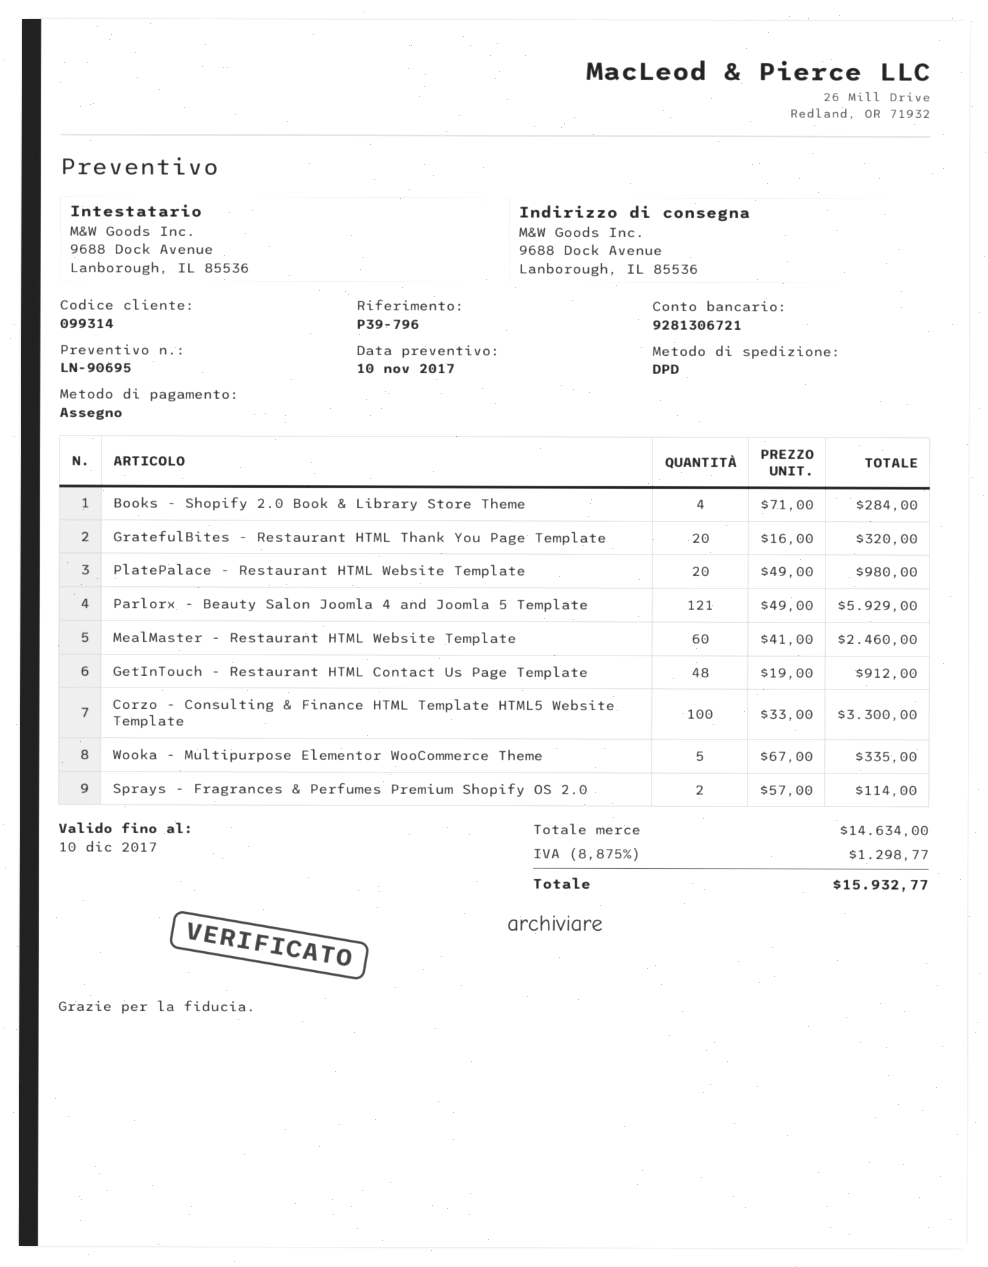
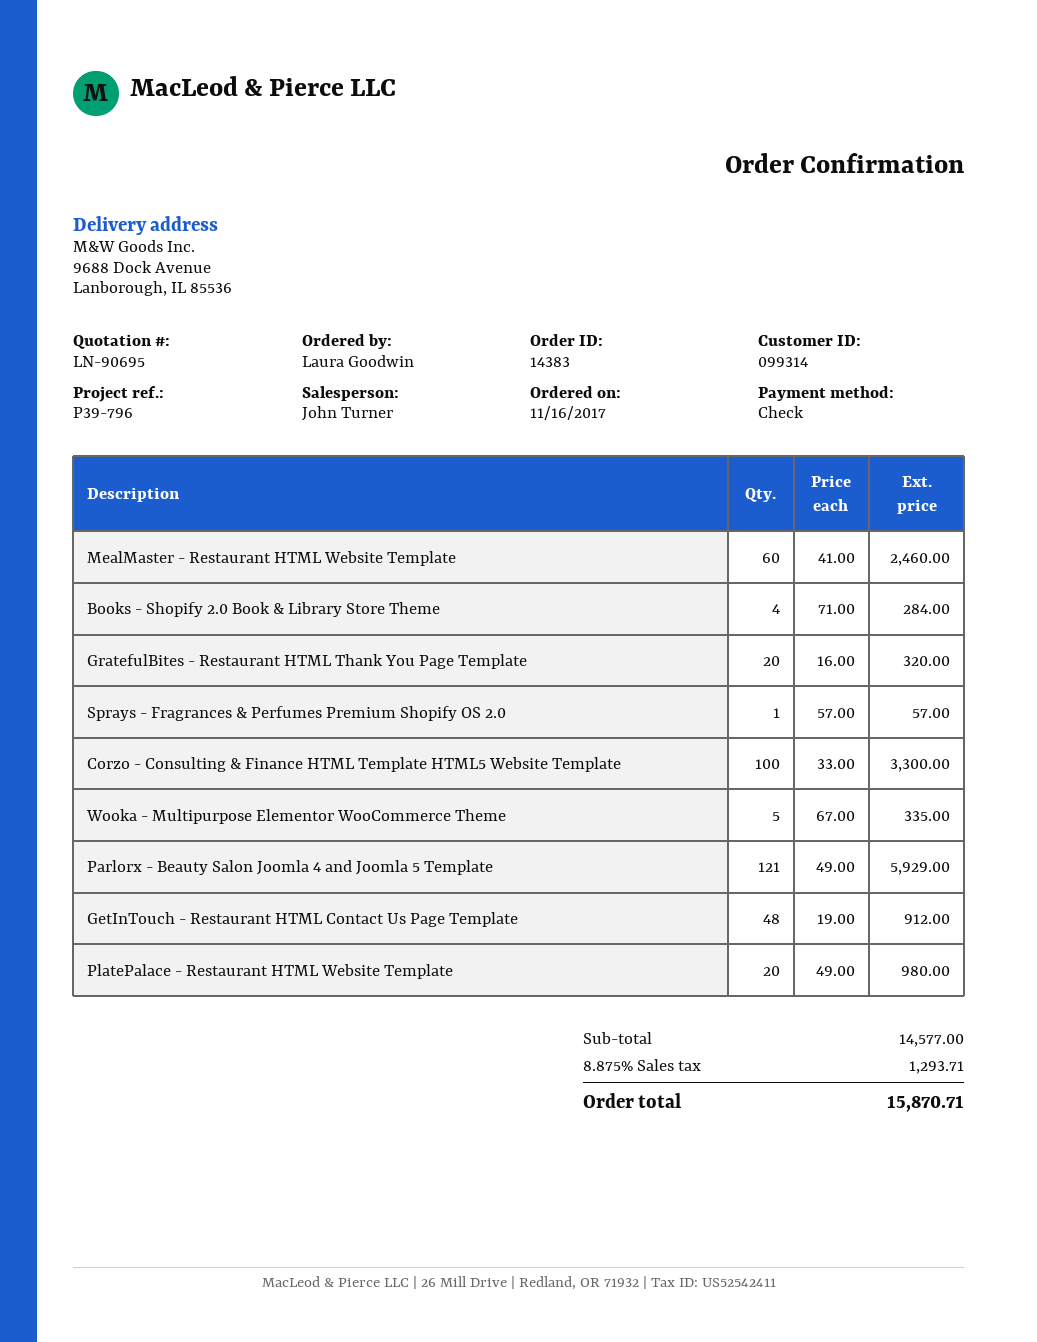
Sprays - Fragrances & Perfumes Premium Shopify OS 2.0: 2 x 57.00 = 114.00 -> 1 x 57.00 = 57.00
subtotal: 14634.00 -> 14577.00
tax: 8.875% = 1298.77 -> 8.875% = 1293.71
total: 15932.77 -> 15870.71

